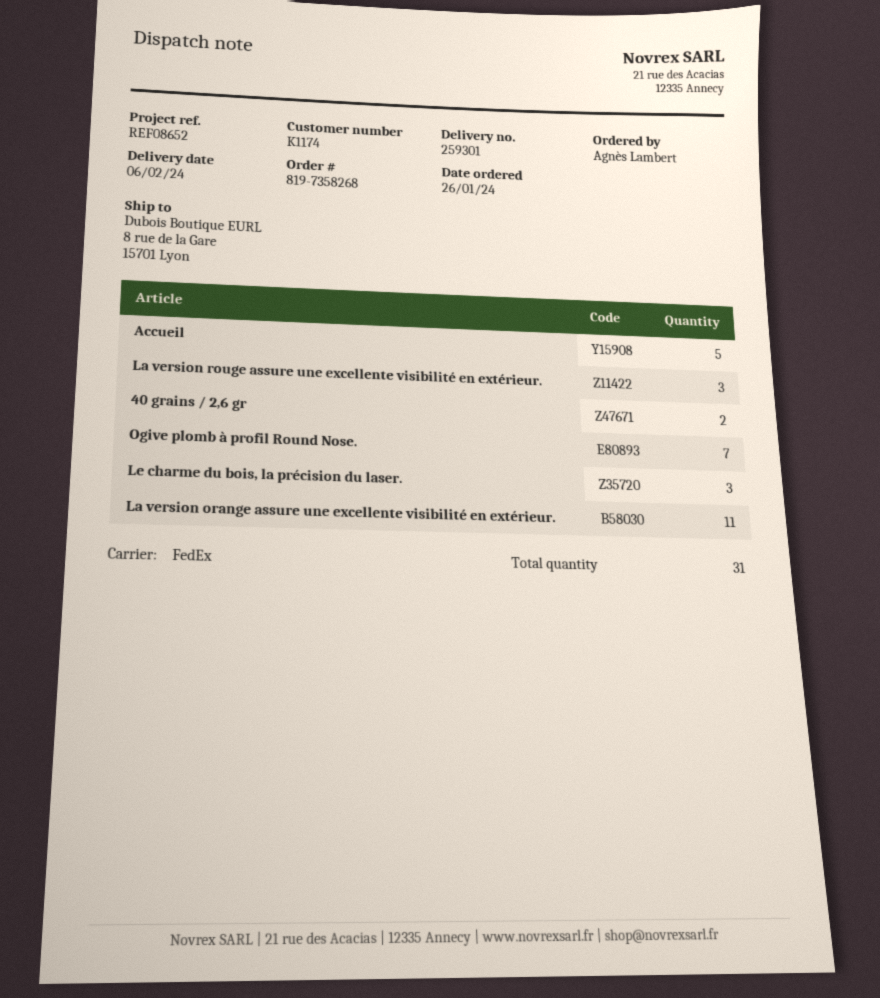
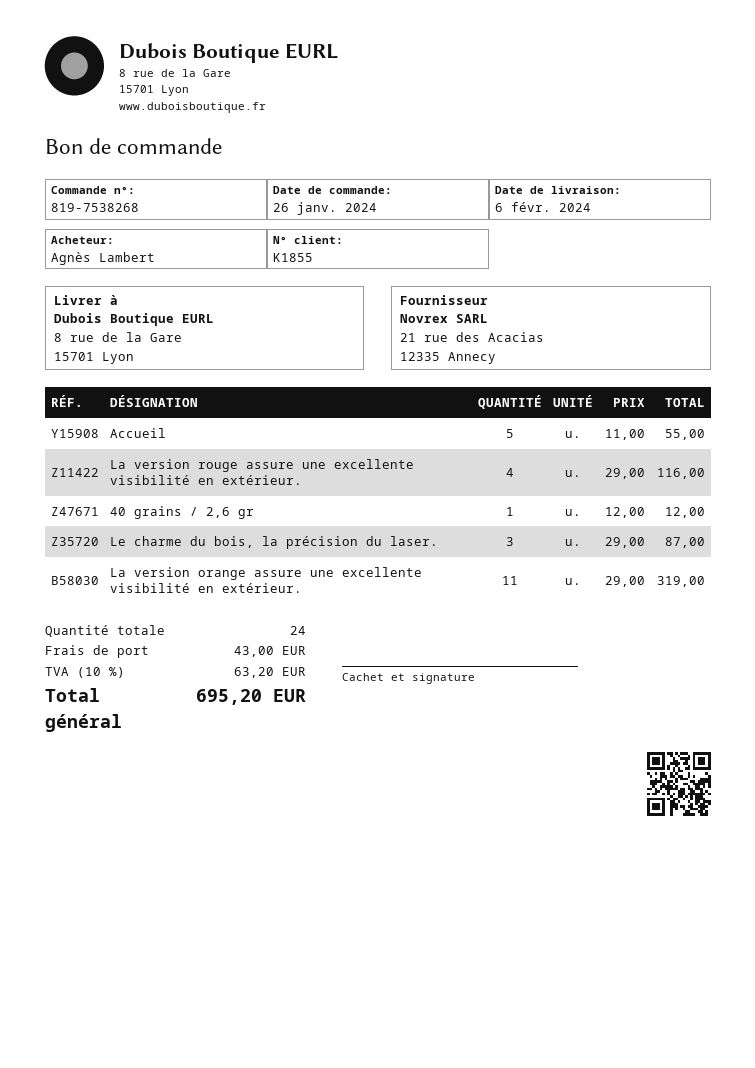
order number: 819-7358268 -> 819-7538268
customer number: K1174 -> K1855
La version rouge assure une excellente visibilité en extérieur.: 3 -> 4
40 grains / 2,6 gr: 2 -> 1
Ogive plomb à profil Round Nose.: 7 -> none
total quantity: 31 -> 24

